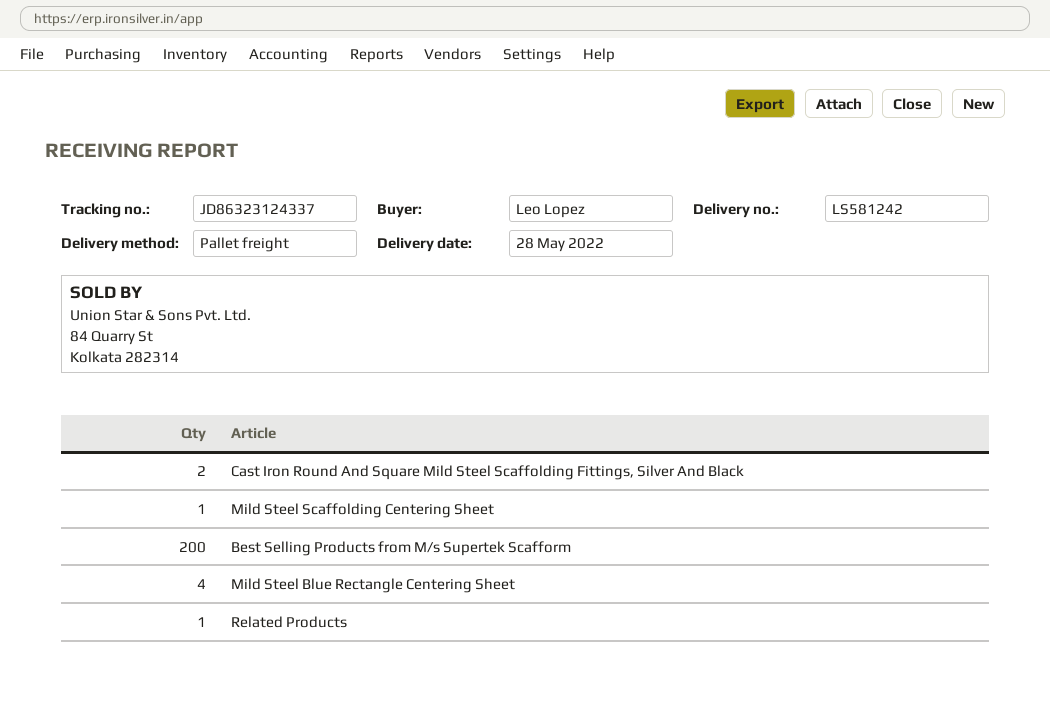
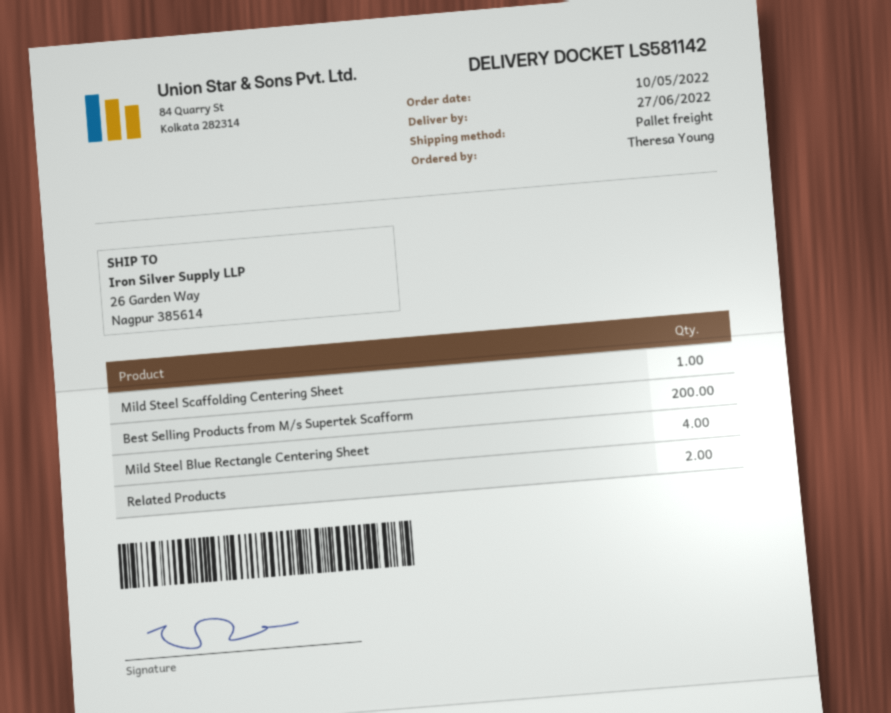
delivery note number: LS581242 -> LS581142
delivery date: 2022-05-28 -> 2022-06-27
ordered by: Leo Lopez -> Theresa Young
Cast Iron Round And Square Mild Steel Scaffolding Fittings, Silver And Black: 2 -> none
Related Products: 1 -> 2

